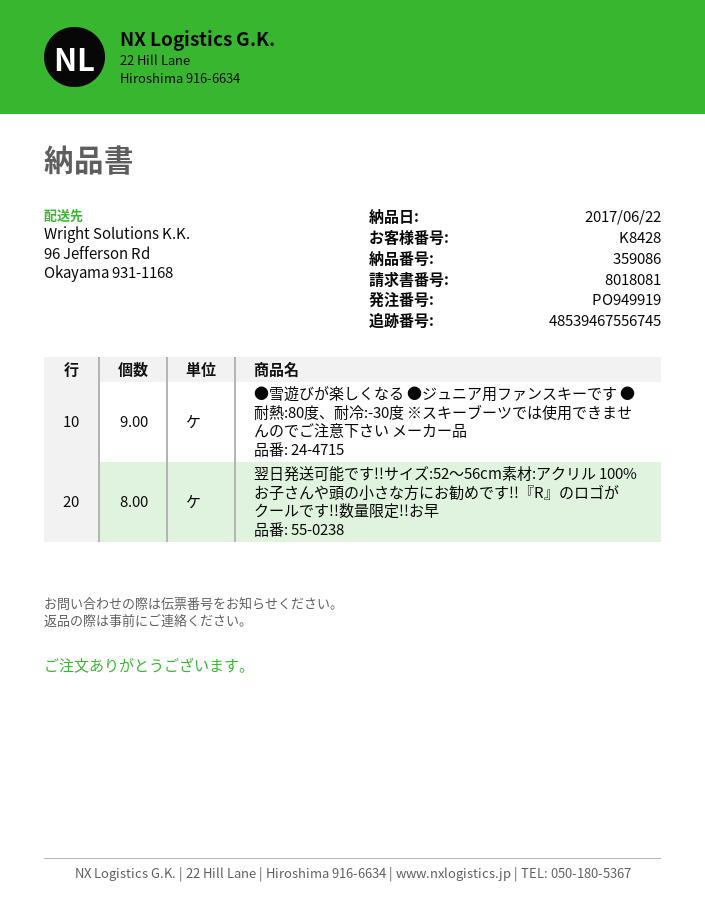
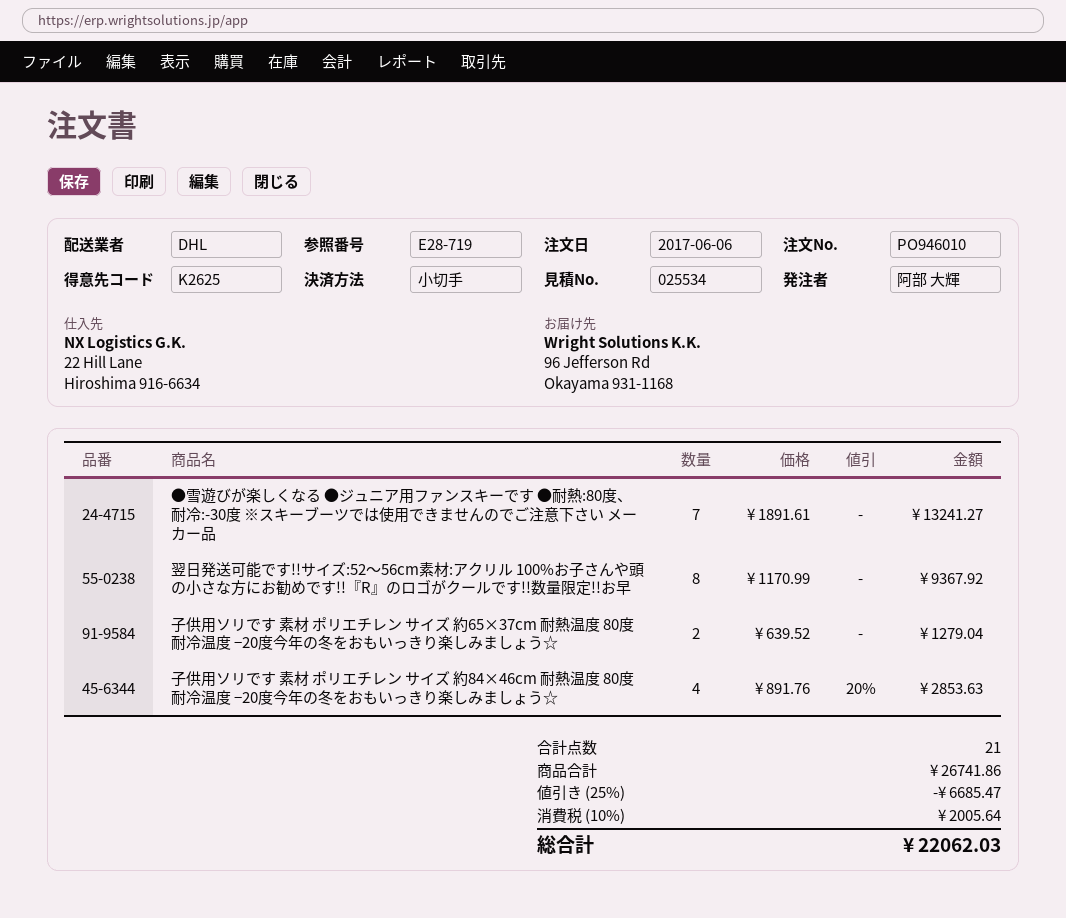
order number: PO949919 -> PO946010
customer number: K8428 -> K2625
●雪遊びが楽しくなる ●ジュニア用ファンスキーです ●耐熱:80度、耐冷:-30度 ※スキーブーツでは使用できませんのでご注意下さい メーカー品: 9 -> 7
子供用ソリです 素材 ポリエチレン サイズ 約65×37cm 耐熱温度 80度 耐冷温度 −20度今年の冬をおもいっきり楽しみましょう☆: none -> 2
子供用ソリです 素材 ポリエチレン サイズ 約84×46cm 耐熱温度 80度 耐冷温度 −20度今年の冬をおもいっきり楽しみましょう☆: none -> 4

